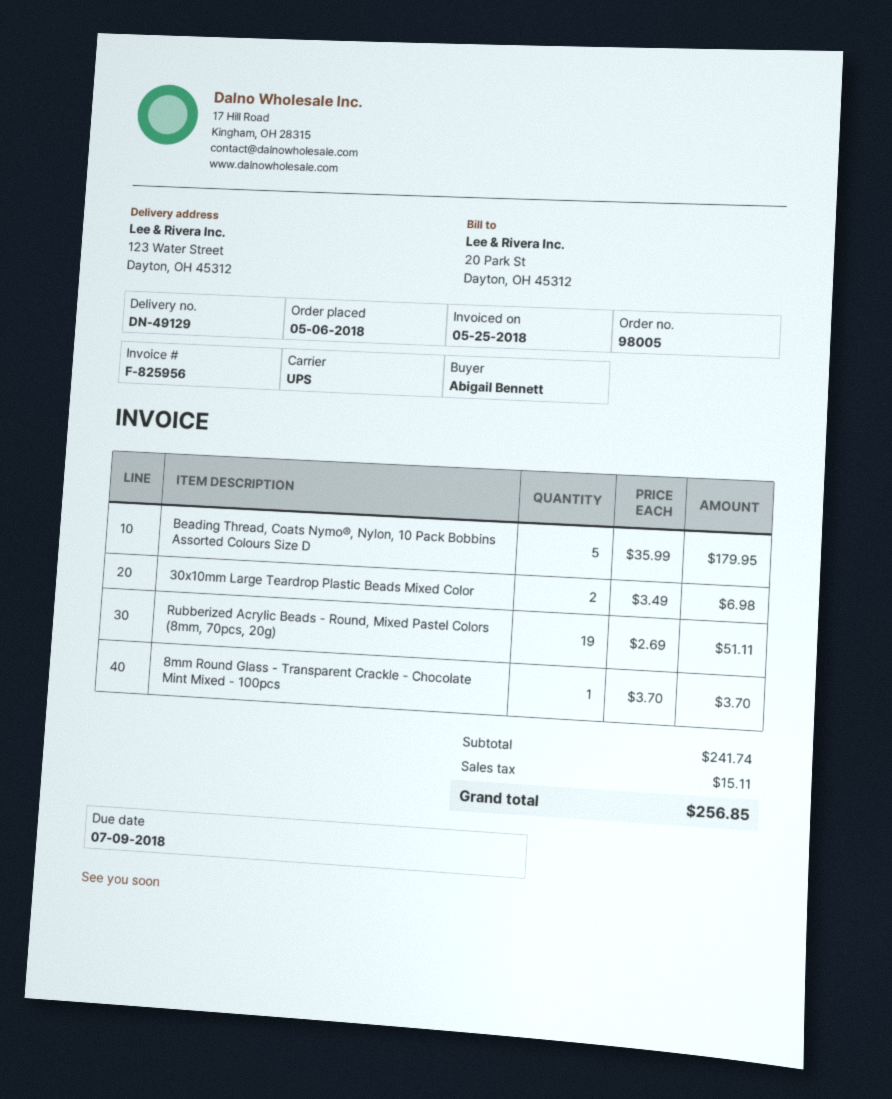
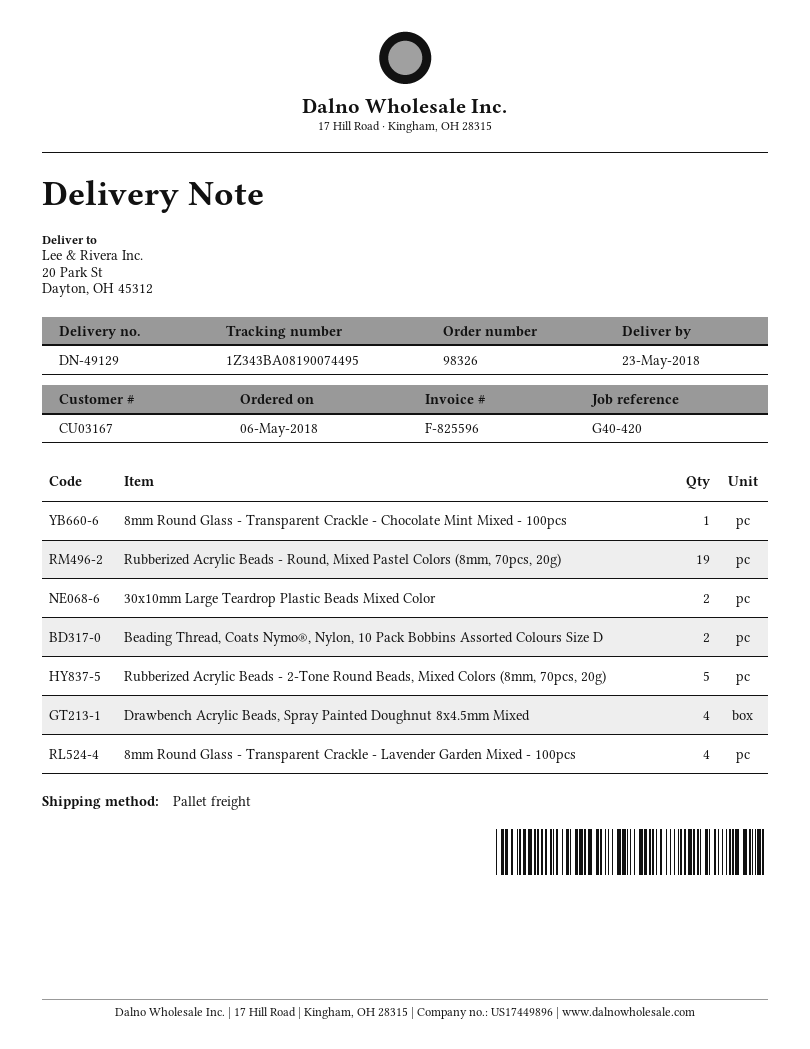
order number: 98005 -> 98326
invoice number: F-825956 -> F-825596
shipping method: UPS -> pallet freight
ship to: 123 Water Street, Dayton, OH 45312 -> 20 Park St, Dayton, OH 45312
Beading Thread, Coats Nymo®, Nylon, 10 Pack Bobbins Assorted Colours Size D: 5 -> 2
Rubberized Acrylic Beads - 2-Tone Round Beads, Mixed Colors (8mm, 70pcs, 20g): none -> 5
Drawbench Acrylic Beads, Spray Painted Doughnut 8x4.5mm Mixed: none -> 4
8mm Round Glass - Transparent Crackle - Lavender Garden Mixed - 100pcs: none -> 4

